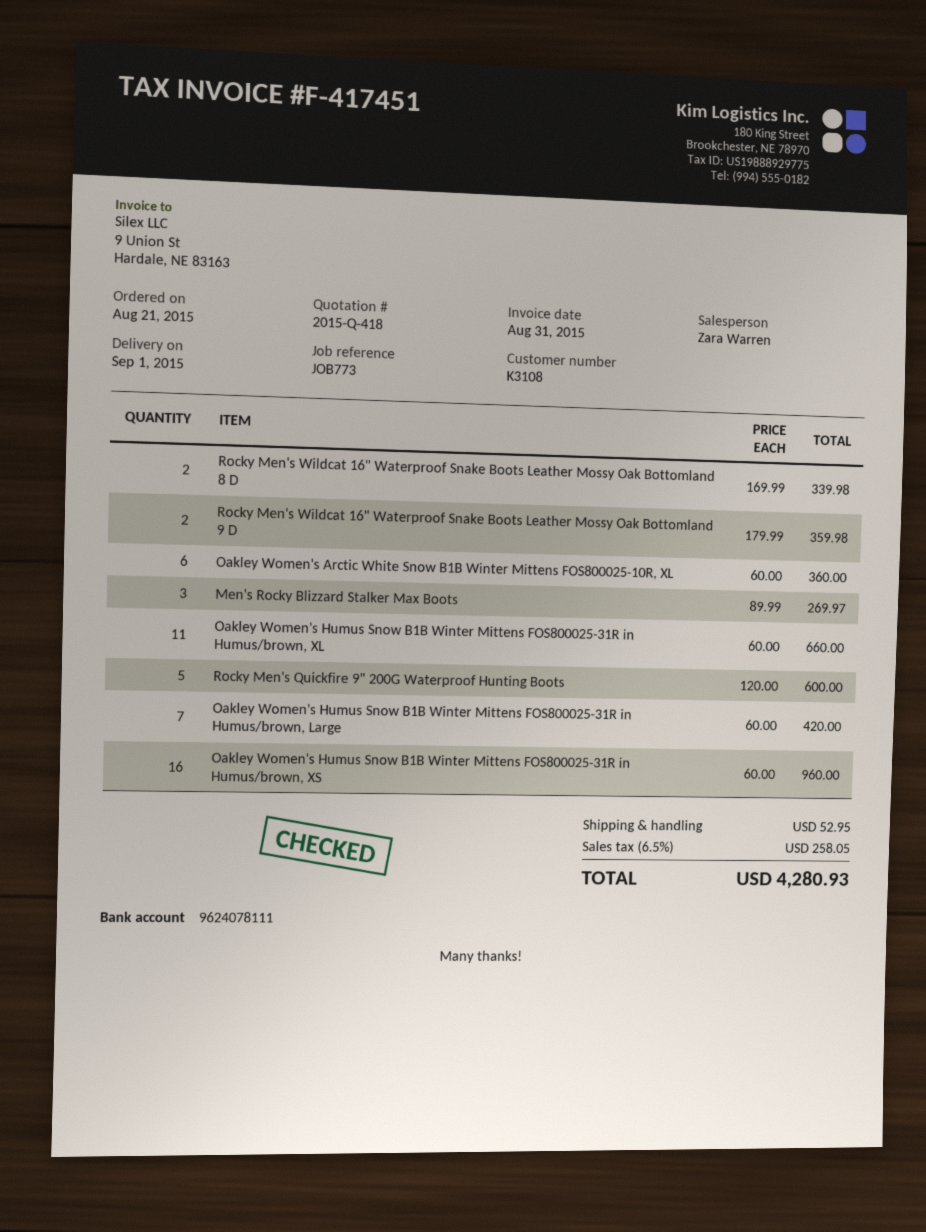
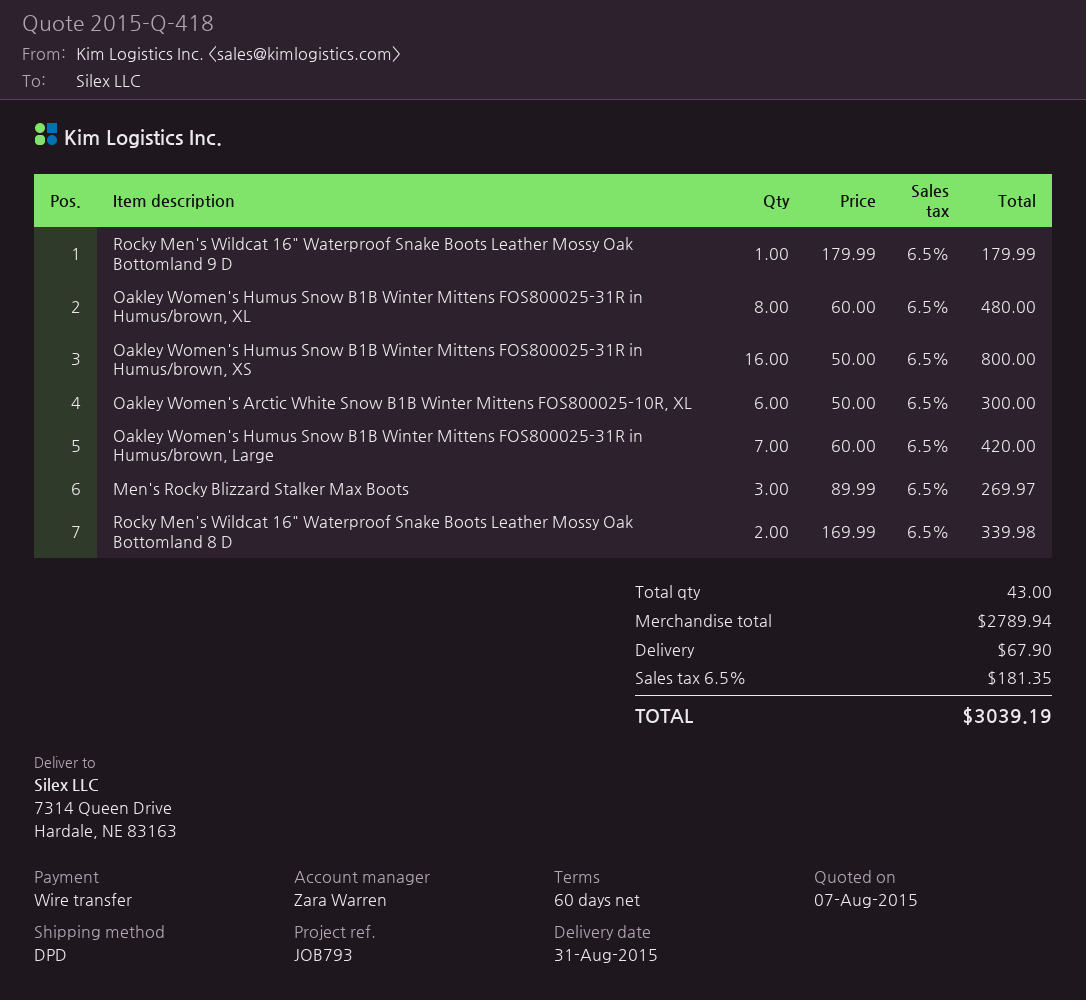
delivery date: 2015-09-01 -> 2015-08-31
reference: JOB773 -> JOB793
Rocky Men's Wildcat 16" Waterproof Snake Boots Leather Mossy Oak Bottomland 9 D: 2 x 179.99 = 359.98 -> 1 x 179.99 = 179.99
Oakley Women's Arctic White Snow B1B Winter Mittens FOS800025-10R, XL: 6 x 60.00 = 360.00 -> 6 x 50.00 = 300.00
Oakley Women's Humus Snow B1B Winter Mittens FOS800025-31R in Humus/brown, XL: 11 x 60.00 = 660.00 -> 8 x 60.00 = 480.00
Rocky Men's Quickfire 9" 200G Waterproof Hunting Boots: 5 x 120.00 = 600.00 -> none
Oakley Women's Humus Snow B1B Winter Mittens FOS800025-31R in Humus/brown, XS: 16 x 60.00 = 960.00 -> 16 x 50.00 = 800.00
shipping: 52.95 -> 67.90
tax: 6.5% = 258.05 -> 6.5% = 181.35
total: 4280.93 -> 3039.19

